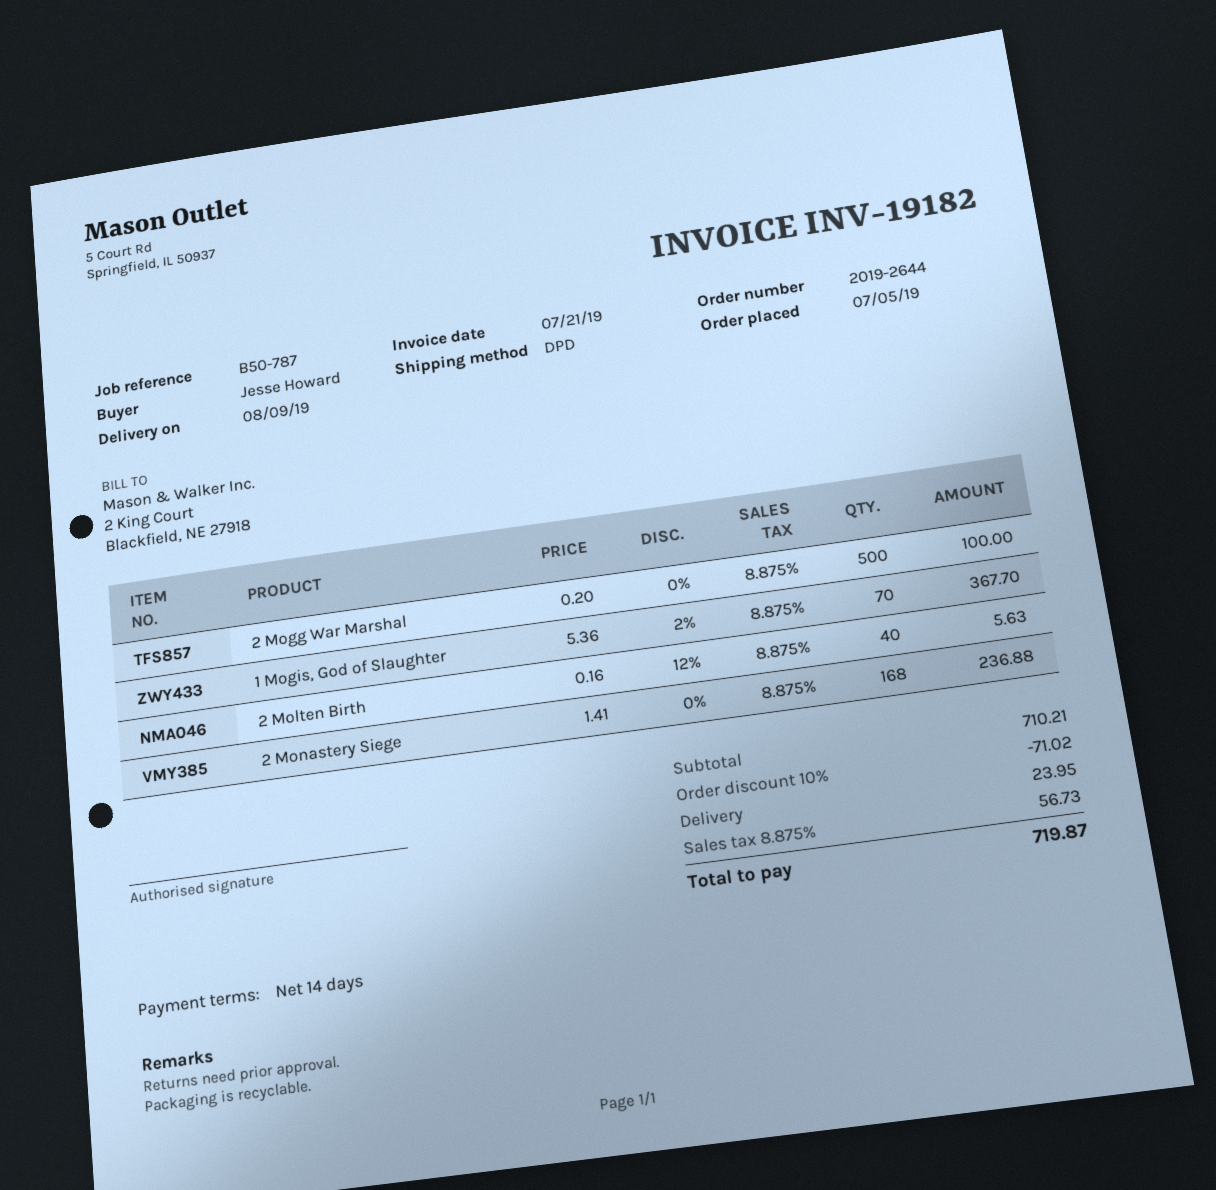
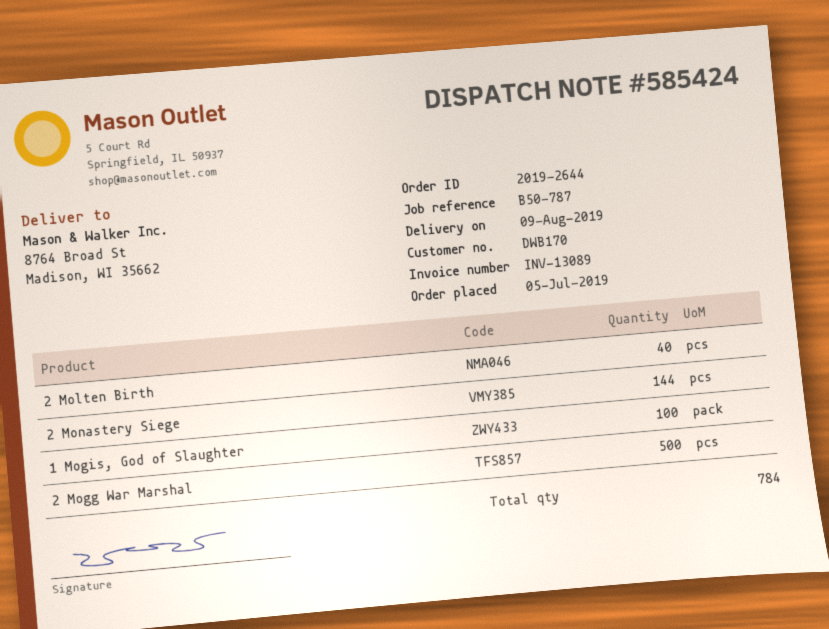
invoice number: INV-19182 -> INV-13089
1 Mogis, God of Slaughter: 70 -> 100
2 Monastery Siege: 168 -> 144

